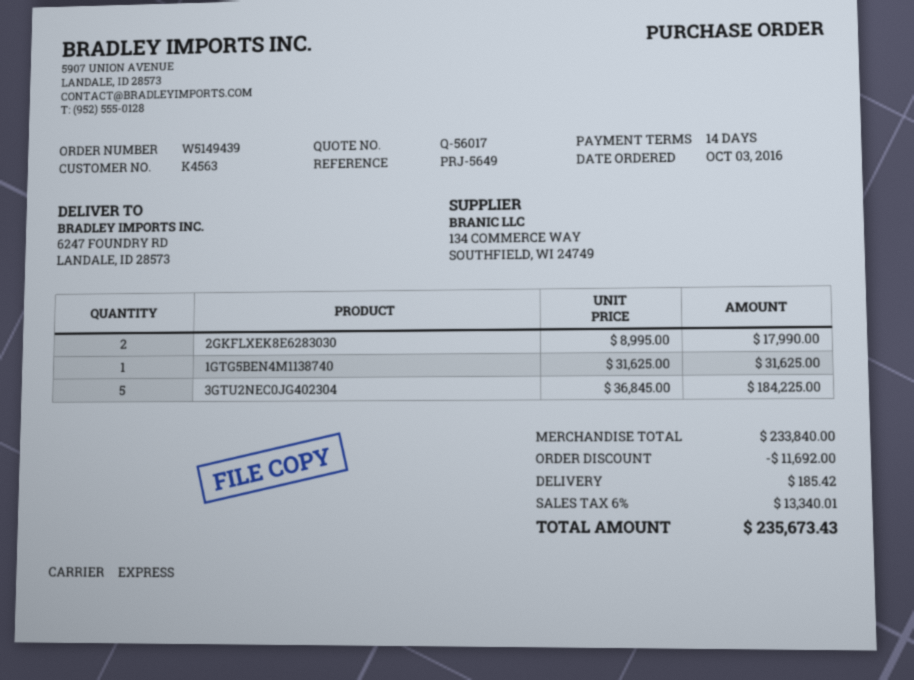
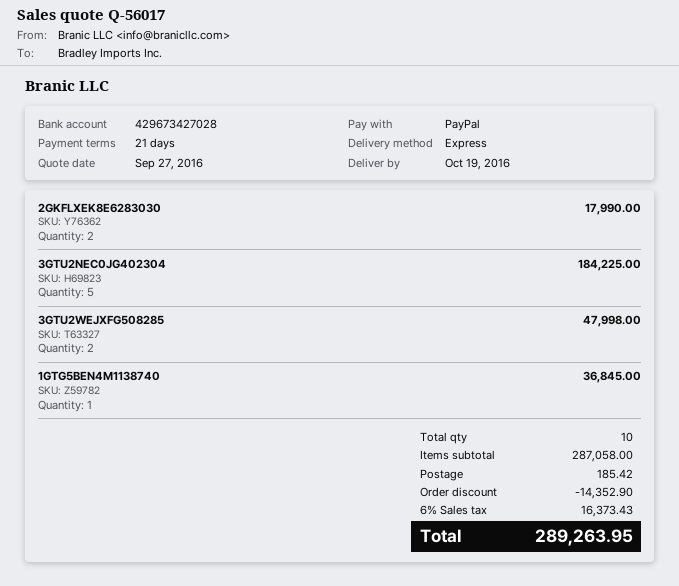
payment terms: 14 days -> 21 days
1GTG5BEN4M1138740: 1 for 31625.00 -> 1 for 36845.00
3GTU2WEJXFG508285: none -> 2 for 47998.00
subtotal: 233840.00 -> 287058.00
discount: 11692.00 -> 14352.90
tax: 6% = 13340.01 -> 6% = 16373.43
total: 235673.43 -> 289263.95

